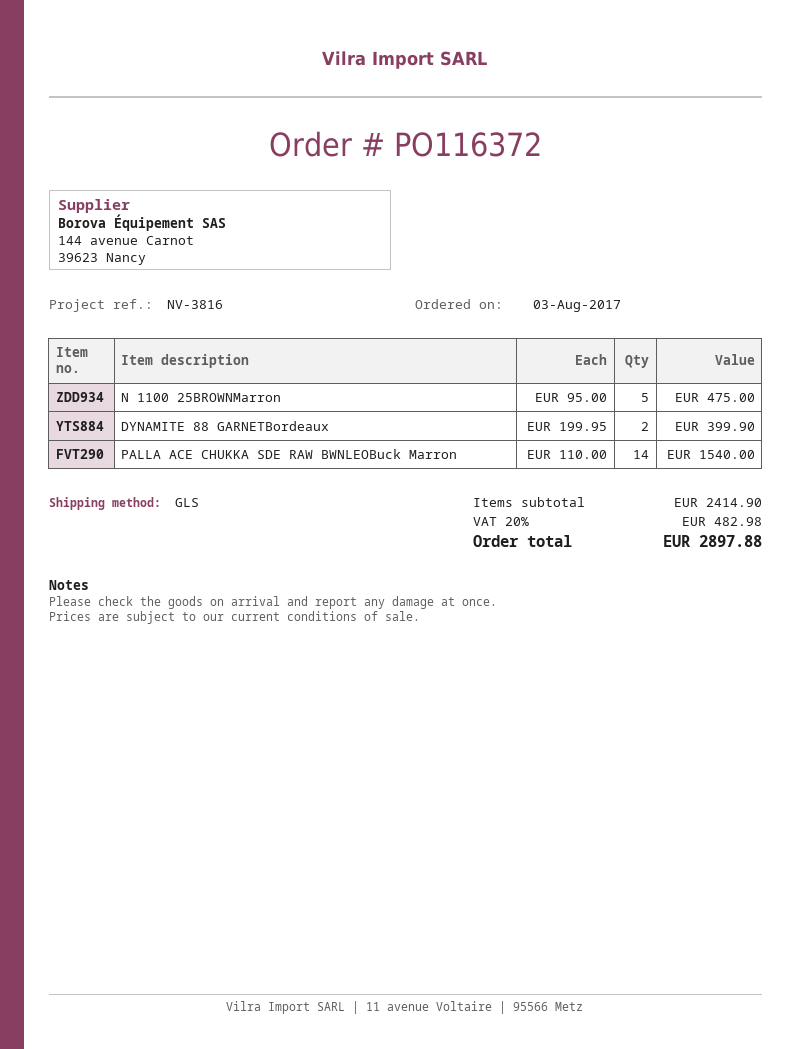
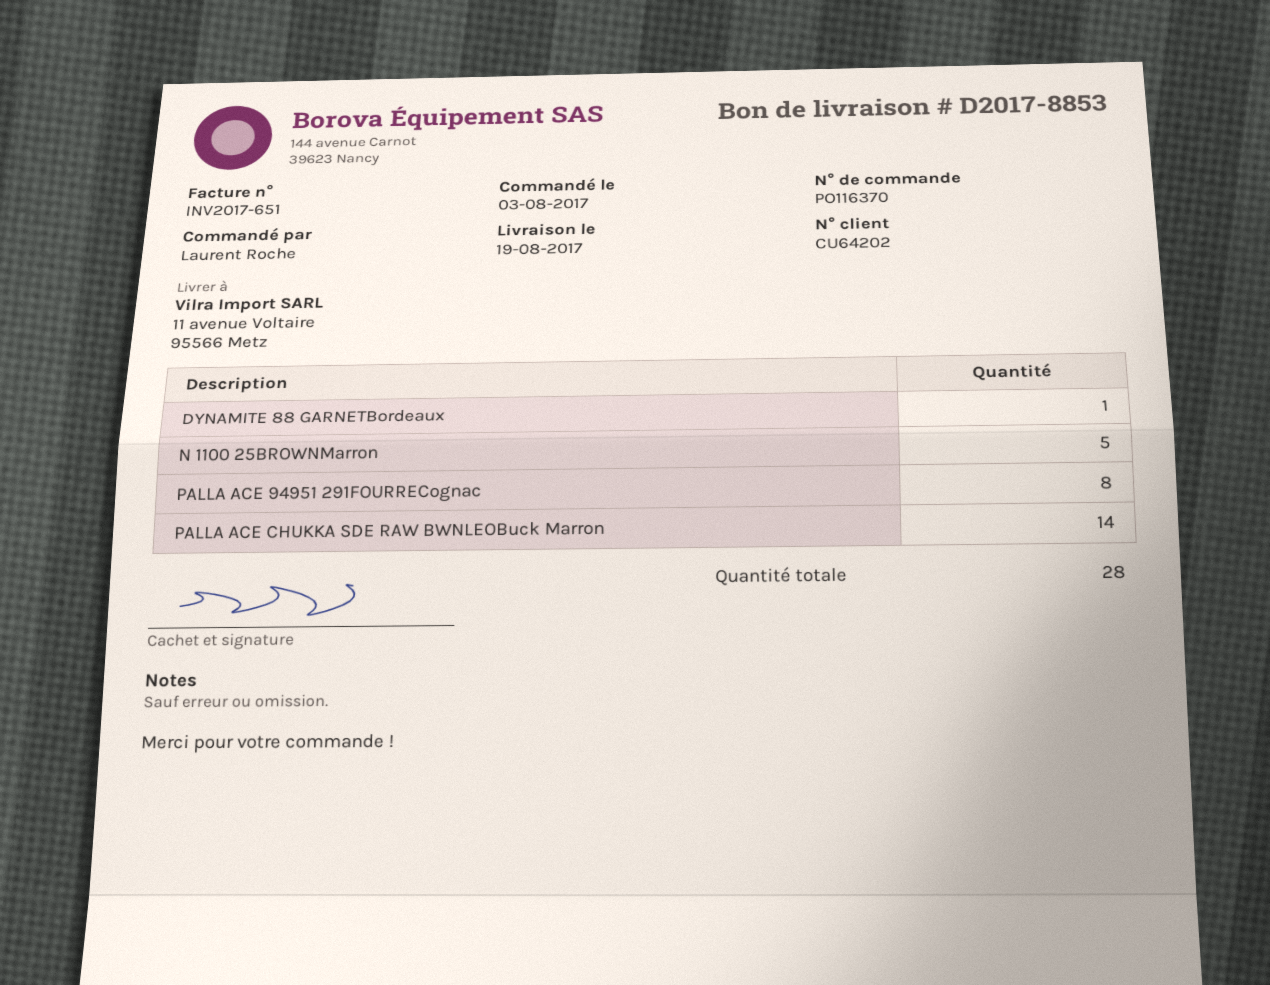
order number: PO116372 -> PO116370
DYNAMITE 88 GARNETBordeaux: 2 -> 1
PALLA ACE 94951 291FOURRECognac: none -> 8

